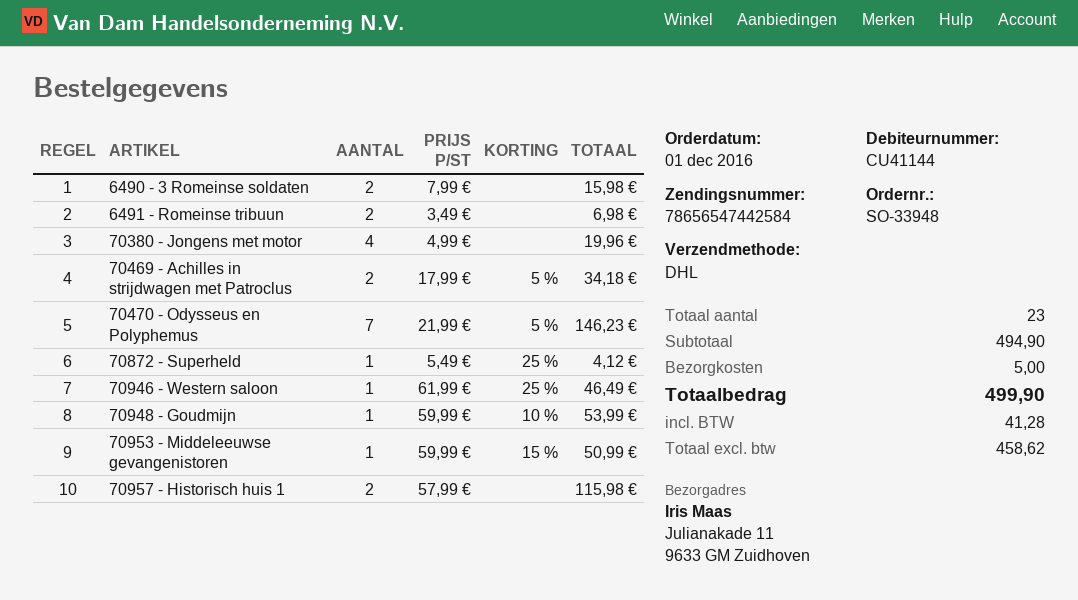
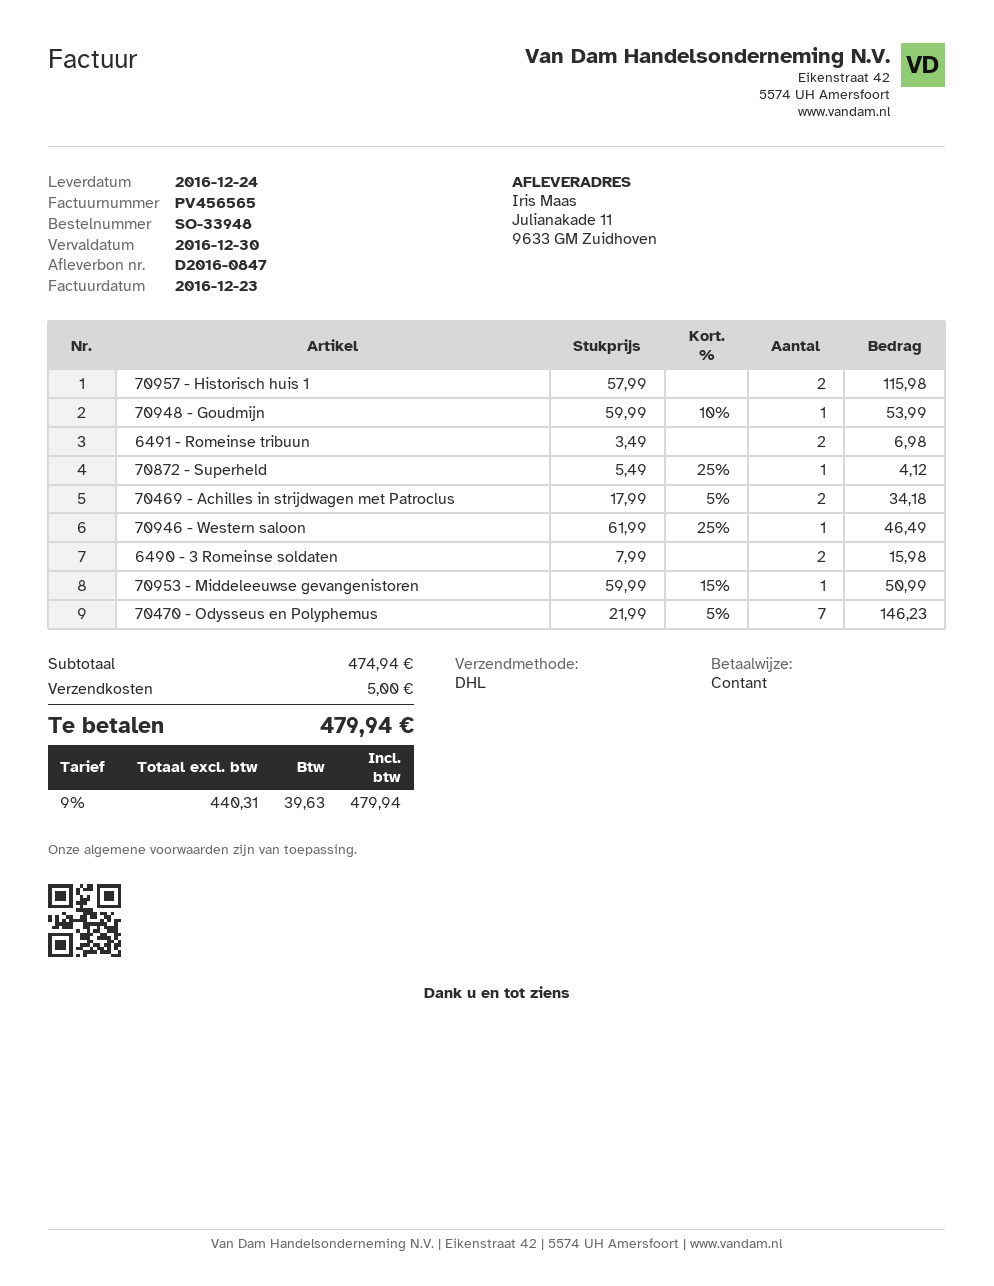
70380 - Jongens met motor: 4 x 4.99 = 19.96 -> none
subtotal: 494.90 -> 474.94
net: 458.62 -> 440.31
tax: 41.28 -> 39.63
total: 499.90 -> 479.94

